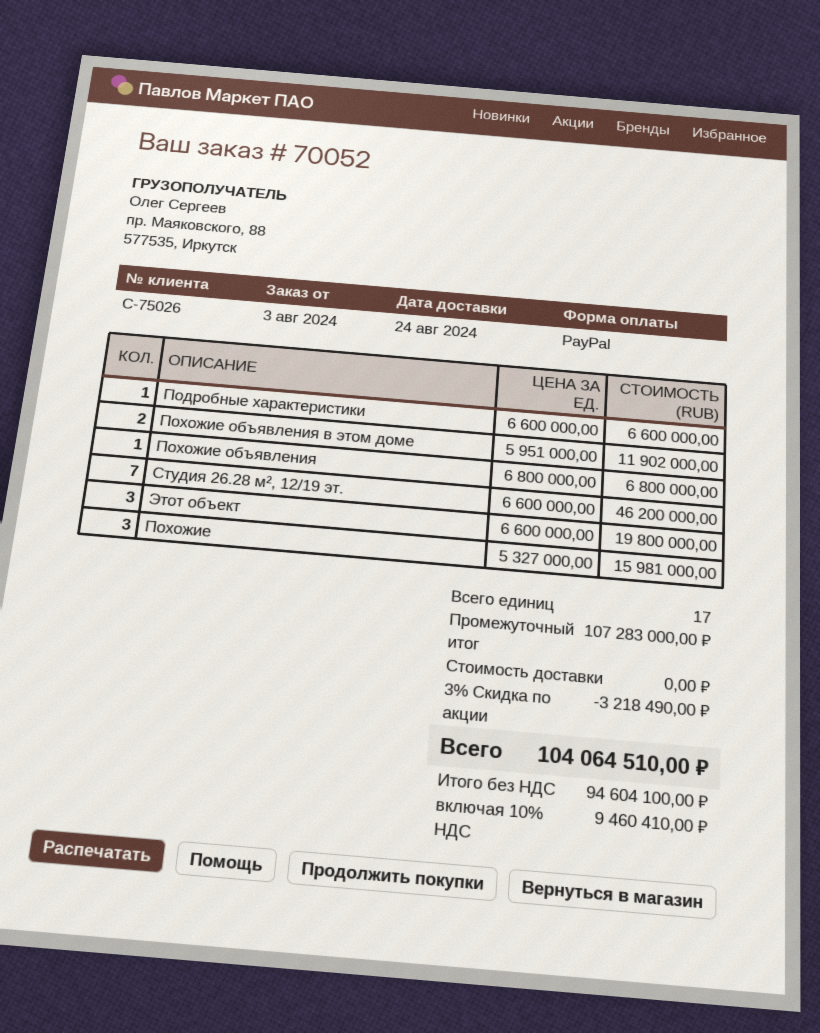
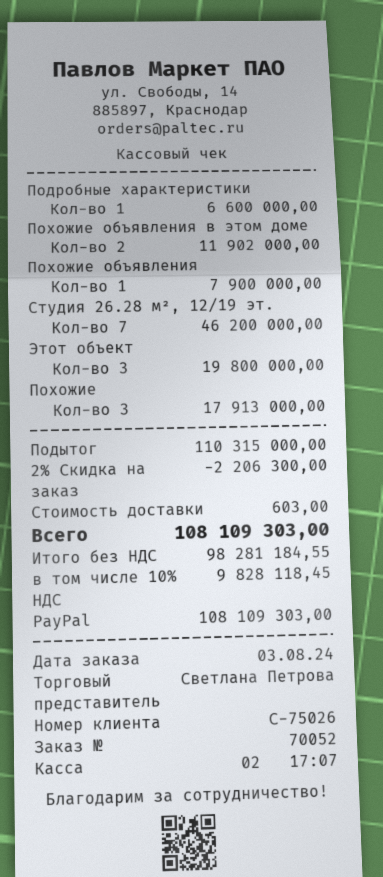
Похожие объявления: 1 for 6800000.00 -> 1 for 7900000.00
Похожие: 3 for 15981000.00 -> 3 for 17913000.00
subtotal: 107283000.00 -> 110315000.00
discount: 3% = 3218490.00 -> 2% = 2206300.00
shipping: 0.00 -> 603.00
net: 94604100.00 -> 98281184.55
tax: 10% = 9460410.00 -> 10% = 9828118.45
total: 104064510.00 -> 108109303.00

